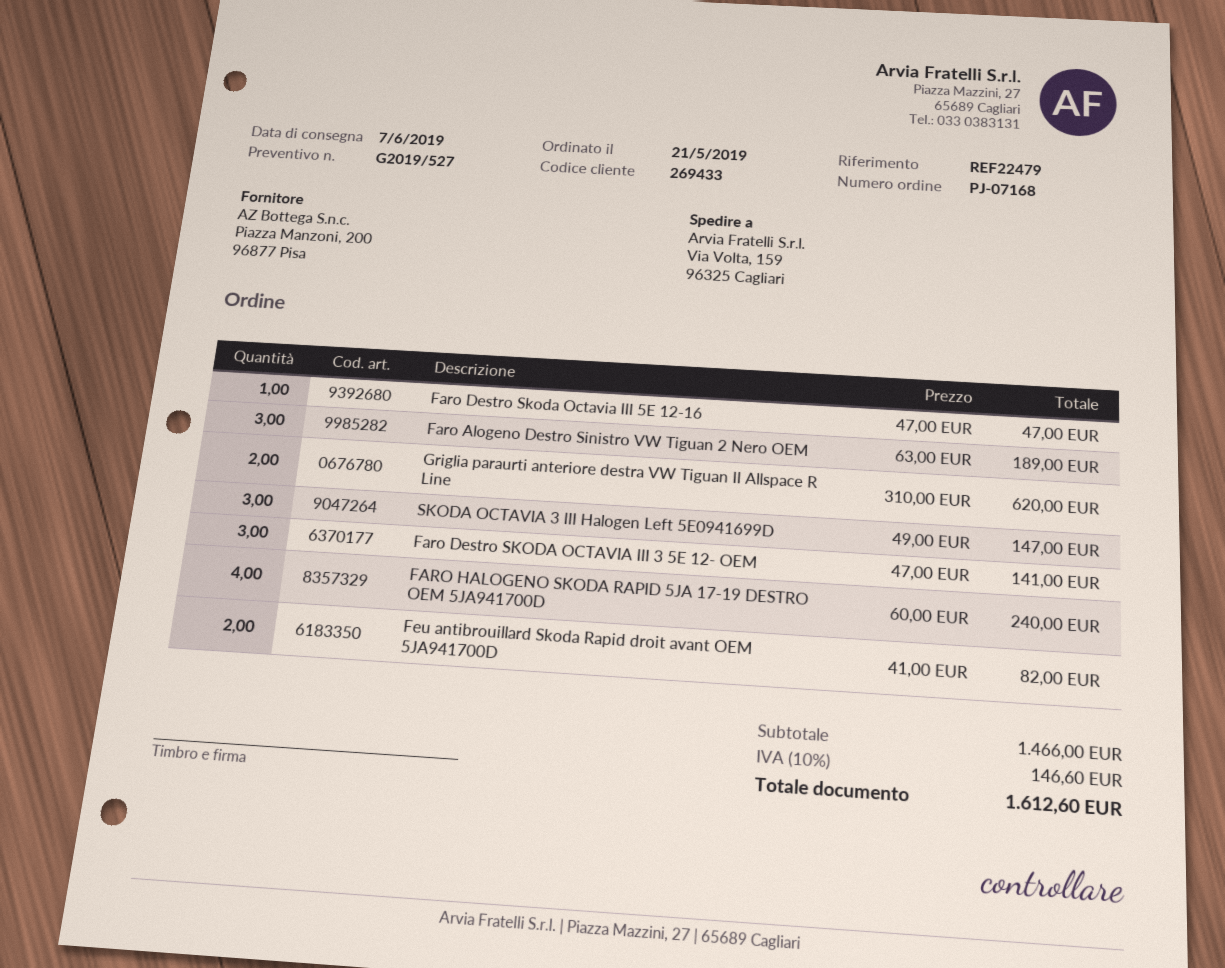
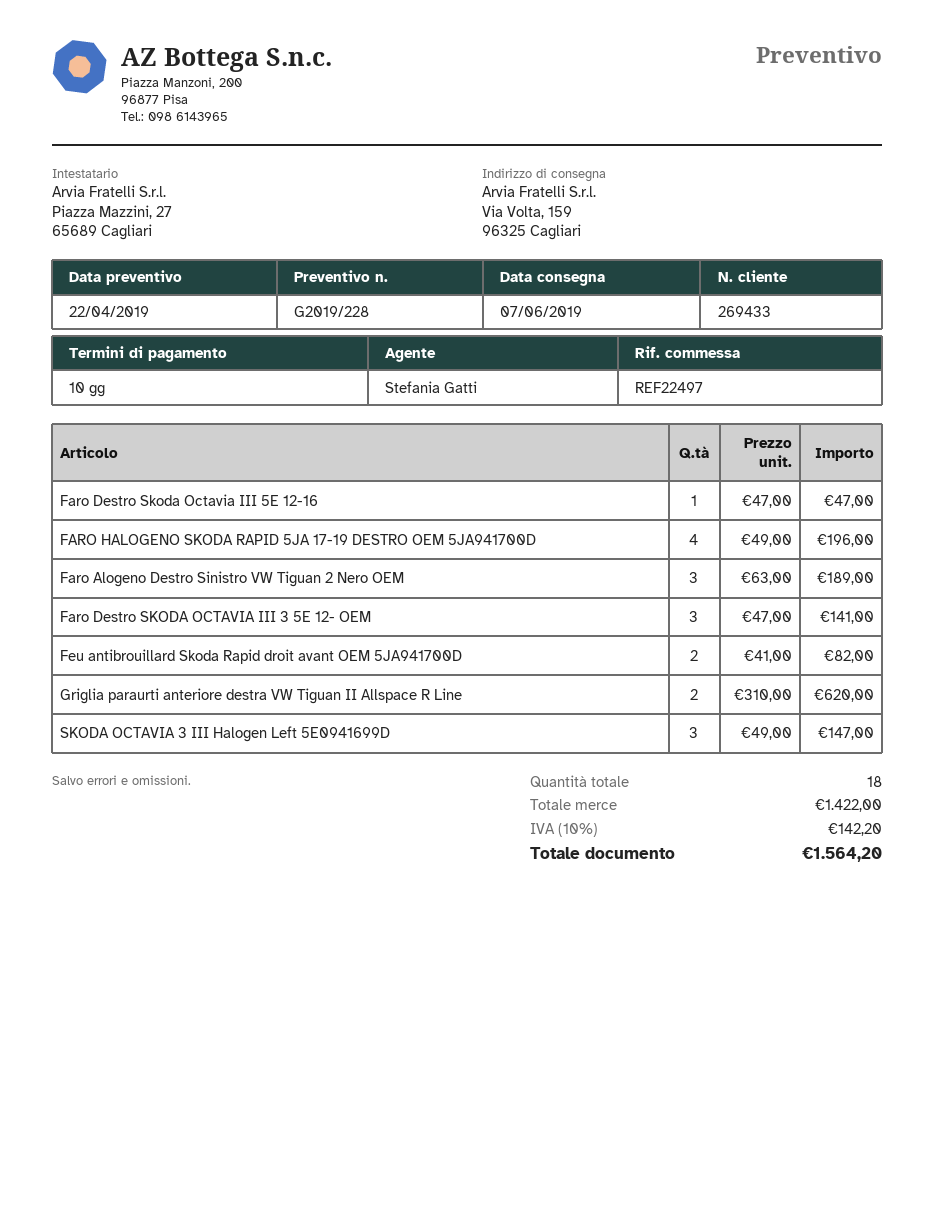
quote number: G2019/527 -> G2019/228
reference: REF22479 -> REF22497
FARO HALOGENO SKODA RAPID 5JA 17-19 DESTRO OEM 5JA941700D: 4 x 60.00 = 240.00 -> 4 x 49.00 = 196.00
subtotal: 1466.00 -> 1422.00
tax: 10% = 146.60 -> 10% = 142.20
total: 1612.60 -> 1564.20

